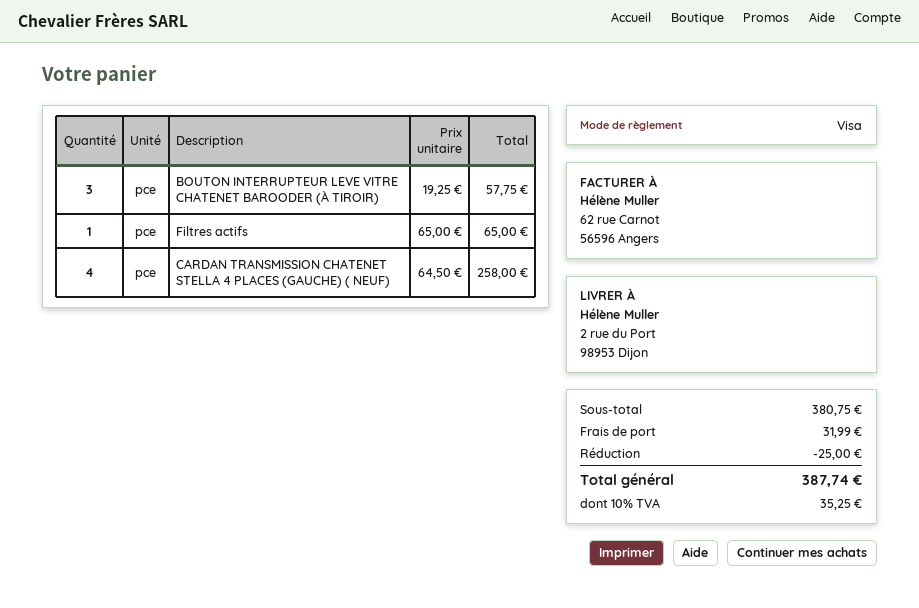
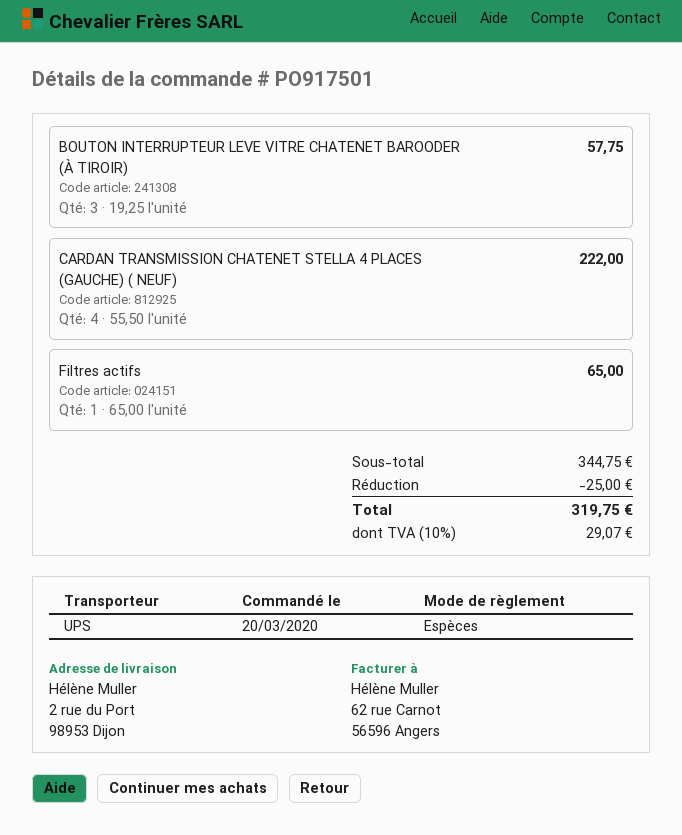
payment method: Visa -> cash
CARDAN TRANSMISSION CHATENET STELLA 4 PLACES (GAUCHE) ( NEUF): 4 x 64.50 = 258.00 -> 4 x 55.50 = 222.00
subtotal: 380.75 -> 344.75
shipping: 31.99 -> none
tax: 10% = 35.25 -> 10% = 29.07
total: 387.74 -> 319.75

